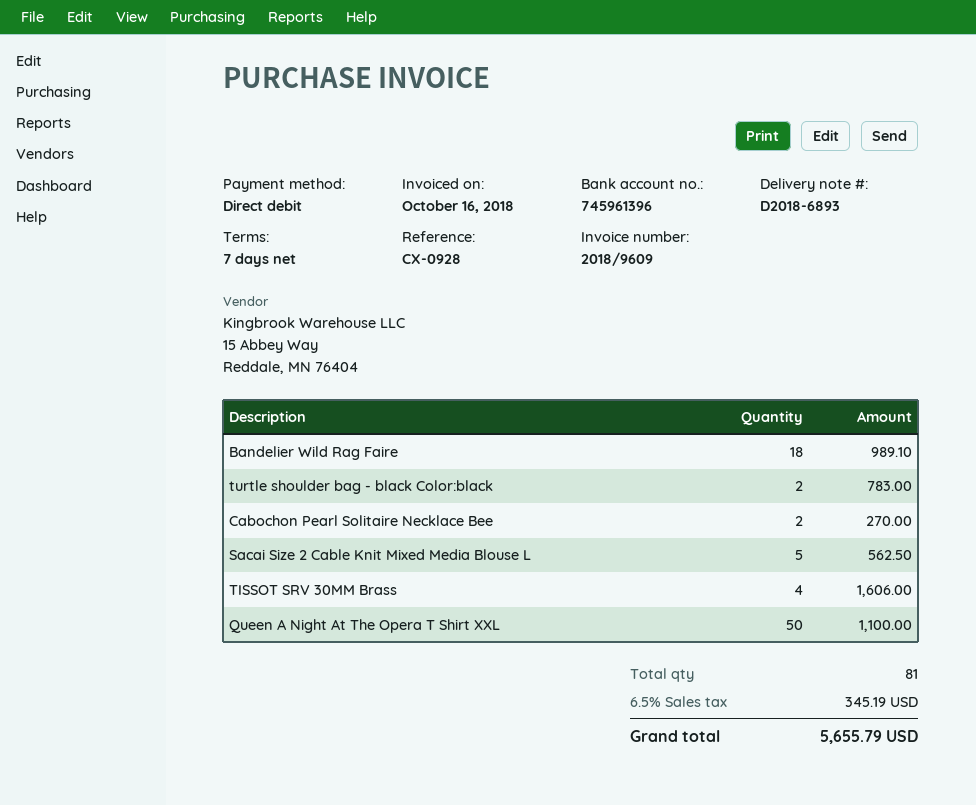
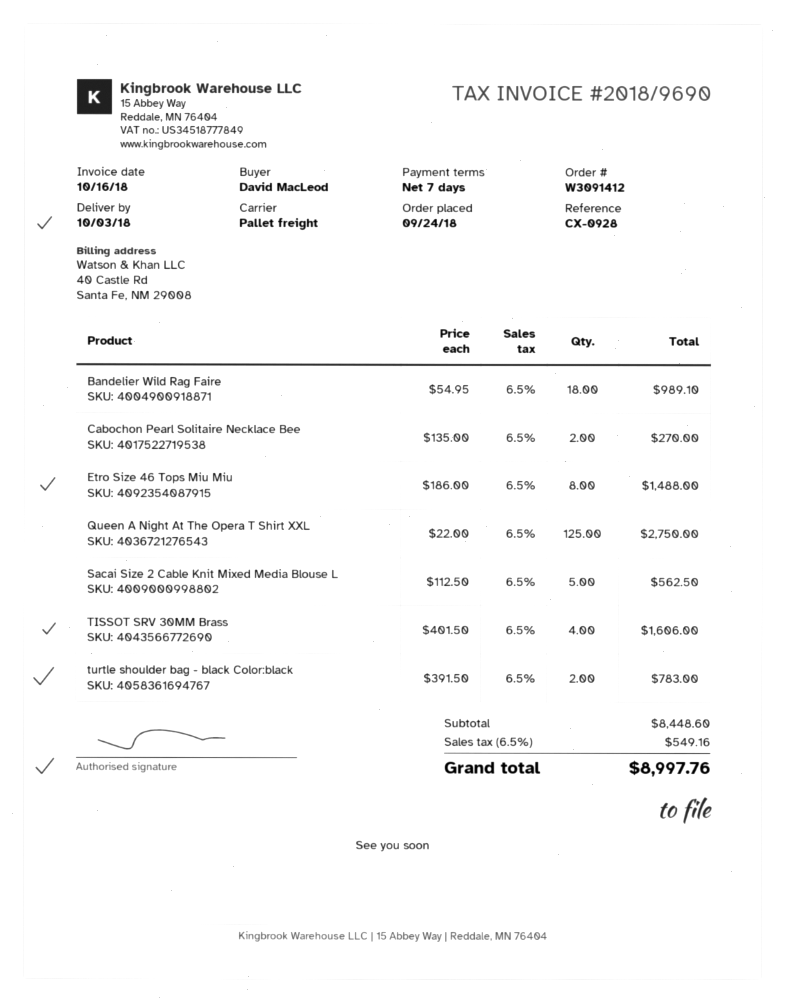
invoice number: 2018/9609 -> 2018/9690
Queen A Night At The Opera T Shirt XXL: 50 for 1100.00 -> 125 for 2750.00
Etro Size 46 Tops Miu Miu: none -> 8 for 1488.00
tax: 6.5% = 345.19 -> 6.5% = 549.16
total: 5655.79 -> 8997.76

